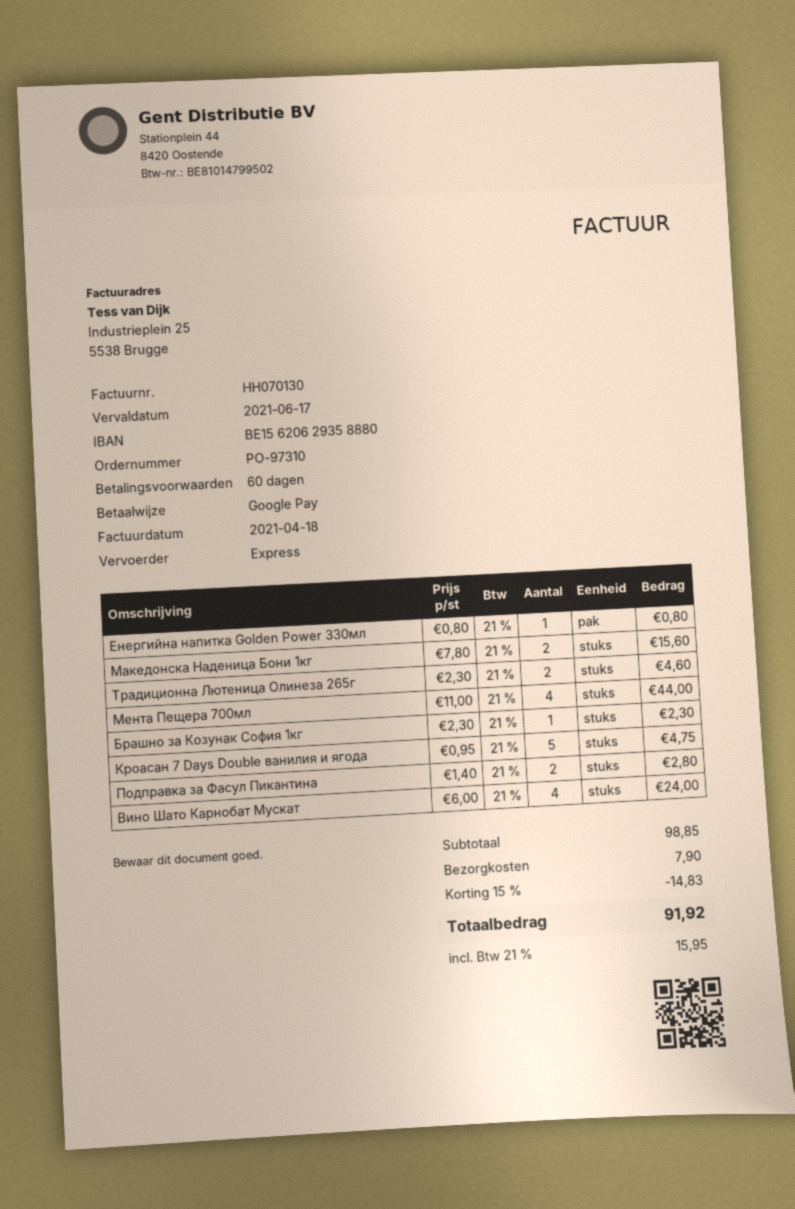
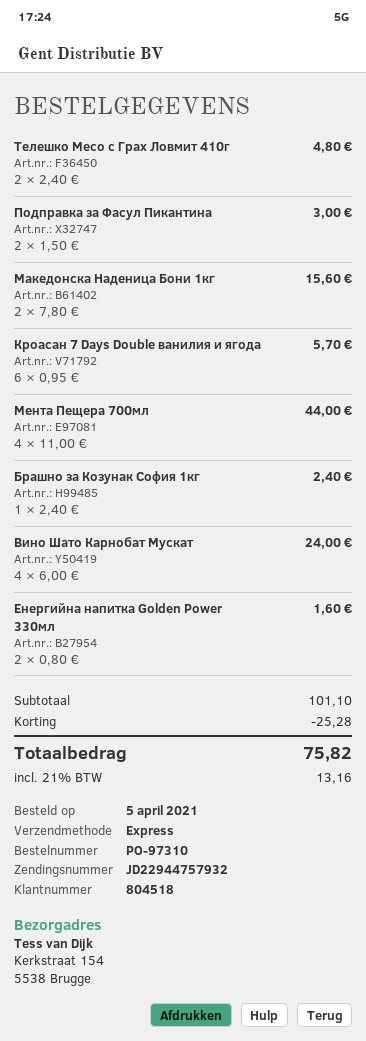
Енергийна напитка Golden Power 330мл: 1 x 0.80 = 0.80 -> 2 x 0.80 = 1.60
Традиционна Лютеница Олинеза 265г: 2 x 2.30 = 4.60 -> none
Брашно за Козунак София 1кг: 1 x 2.30 = 2.30 -> 1 x 2.40 = 2.40
Кроасан 7 Days Double ванилия и ягода: 5 x 0.95 = 4.75 -> 6 x 0.95 = 5.70
Подправка за Фасул Пикантина: 2 x 1.40 = 2.80 -> 2 x 1.50 = 3.00
Телешко Месо с Грах Ловмит 410г: none -> 2 x 2.40 = 4.80
subtotal: 98.85 -> 101.10
discount: 14.83 -> 25.28
shipping: 7.90 -> none
tax: 21% = 15.95 -> 21% = 13.16
total: 91.92 -> 75.82

